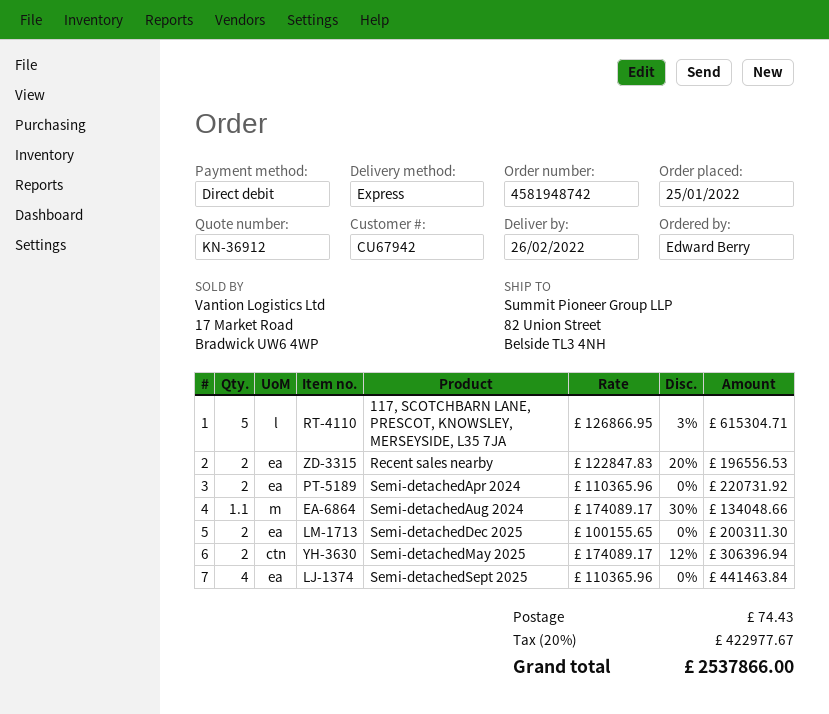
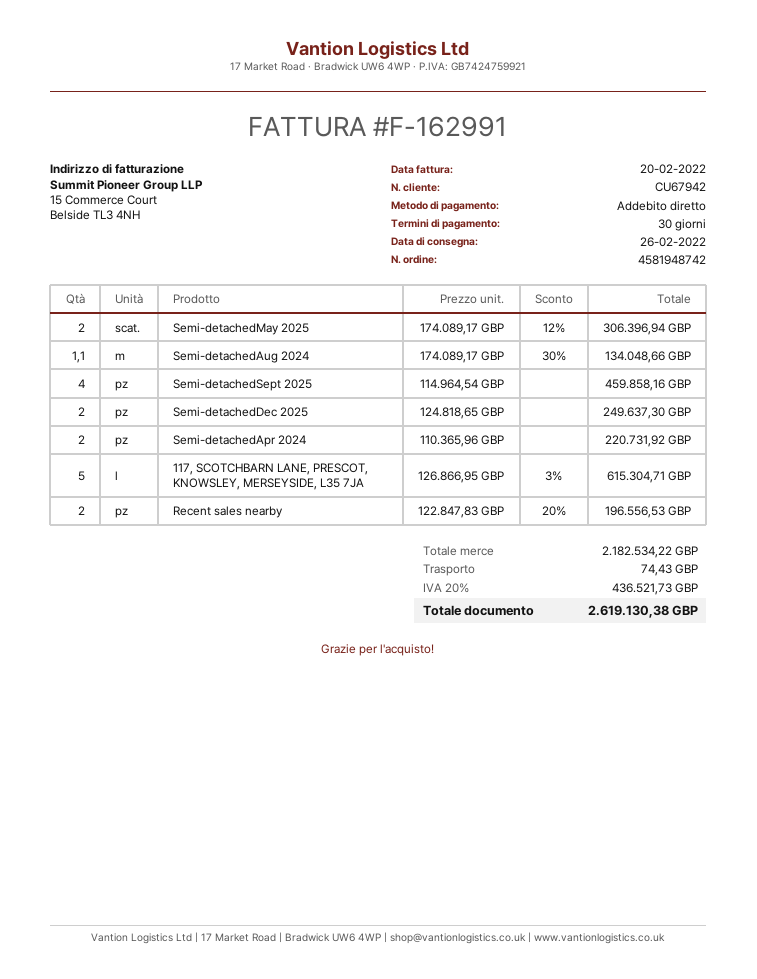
Semi-detachedDec 2025: 2 x 100155.65 = 200311.30 -> 2 x 124818.65 = 249637.30
Semi-detachedSept 2025: 4 x 110365.96 = 441463.84 -> 4 x 114964.54 = 459858.16
tax: 20% = 422977.67 -> 20% = 436521.73
total: 2537866.00 -> 2619130.38

